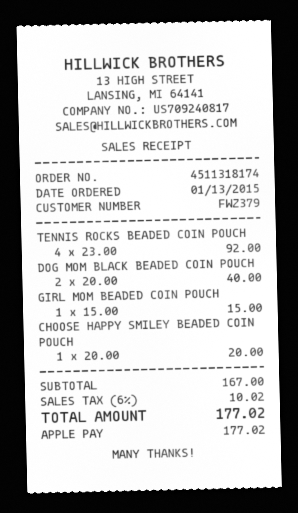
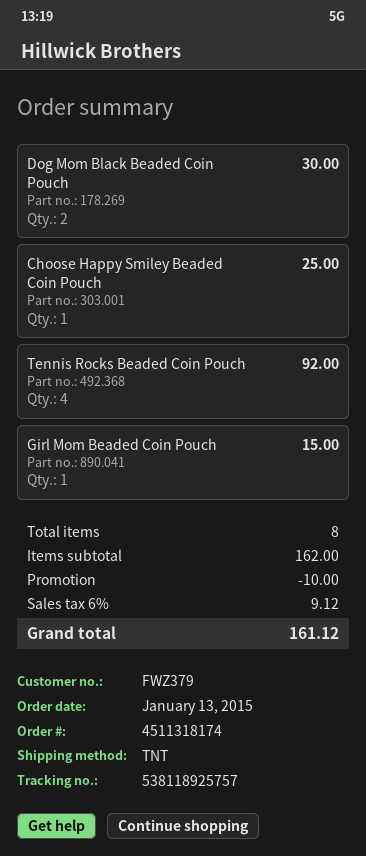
DOG MOM BLACK BEADED COIN POUCH: 2 for 40.00 -> 2 for 30.00
CHOOSE HAPPY SMILEY BEADED COIN POUCH: 1 for 20.00 -> 1 for 25.00
subtotal: 167.00 -> 162.00
discount: none -> 10.00
tax: 6% = 10.02 -> 6% = 9.12
total: 177.02 -> 161.12

